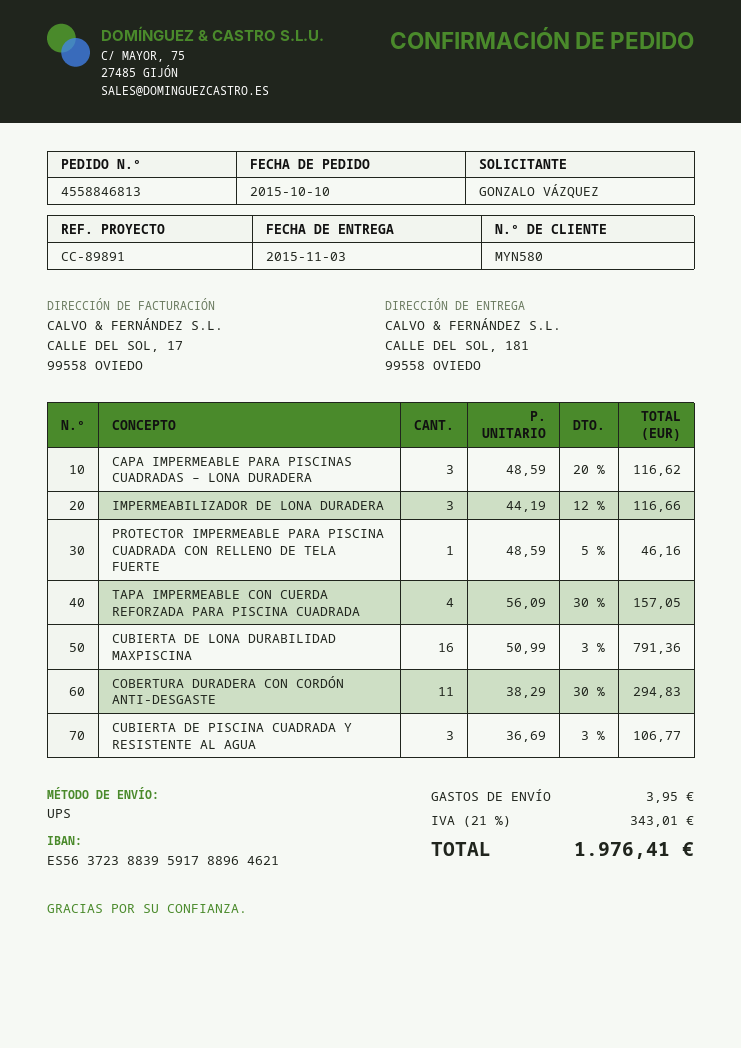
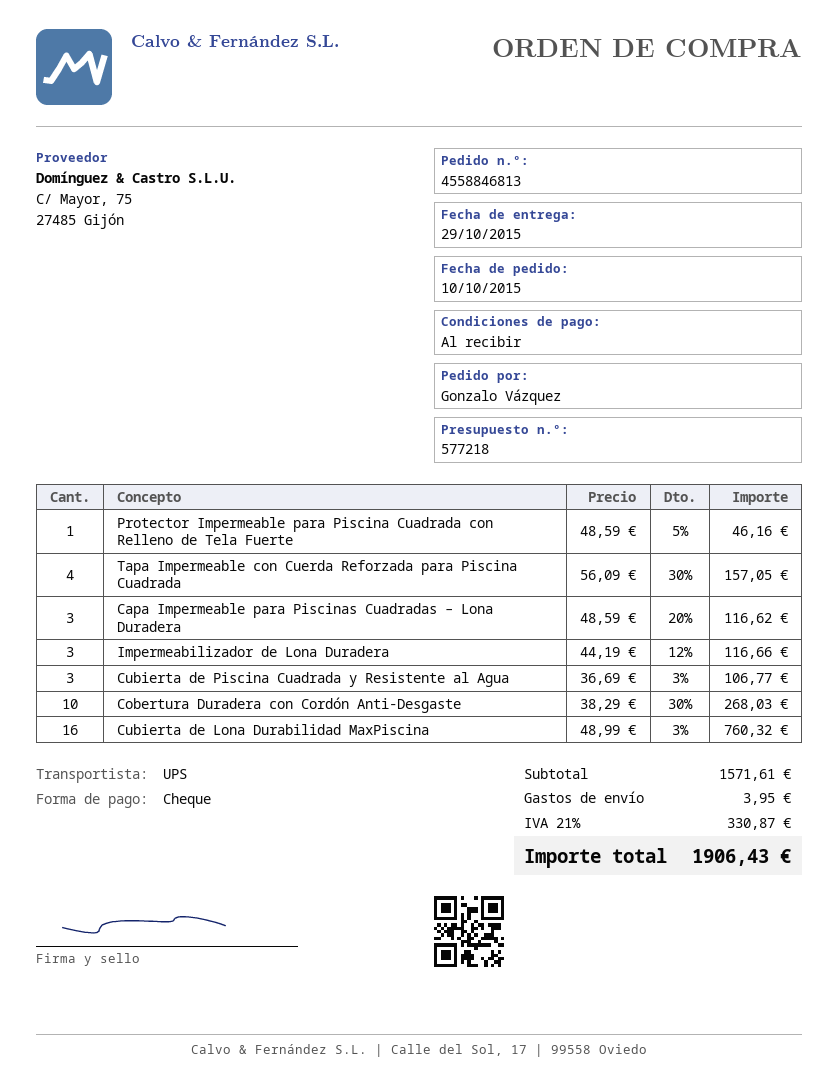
delivery date: 2015-11-03 -> 2015-10-29
CUBIERTA DE LONA DURABILIDAD MAXPISCINA: 16 x 50.99 - 3% = 791.36 -> 16 x 48.99 - 3% = 760.32
COBERTURA DURADERA CON CORDÓN ANTI‑DESGASTE: 11 x 38.29 - 30% = 294.83 -> 10 x 38.29 - 30% = 268.03
tax: 21% = 343.01 -> 21% = 330.87
total: 1976.41 -> 1906.43

